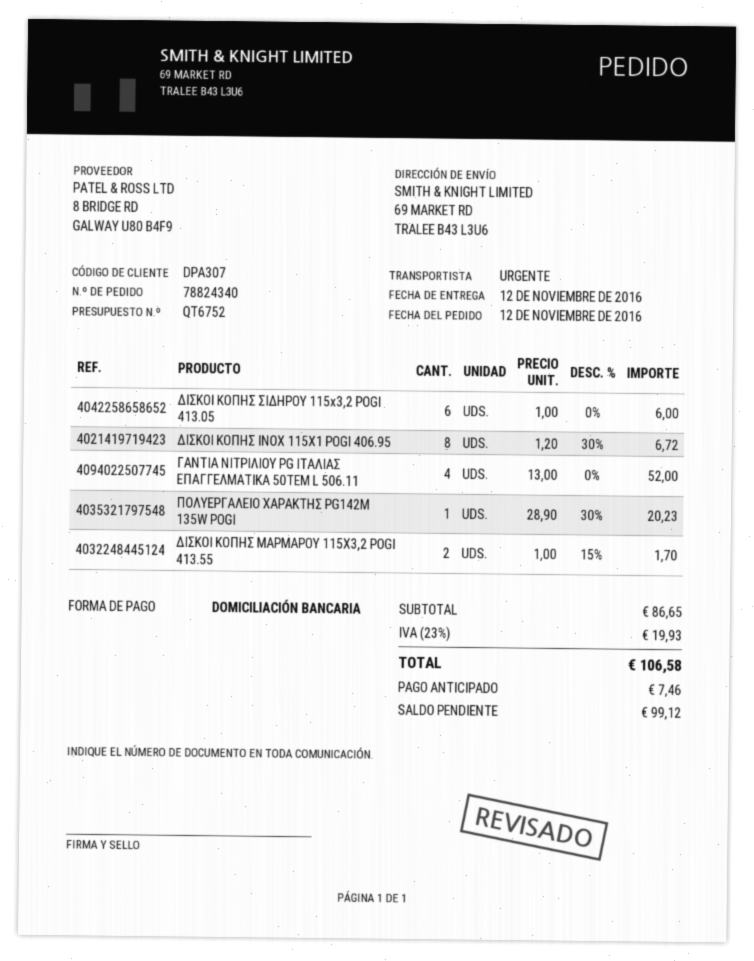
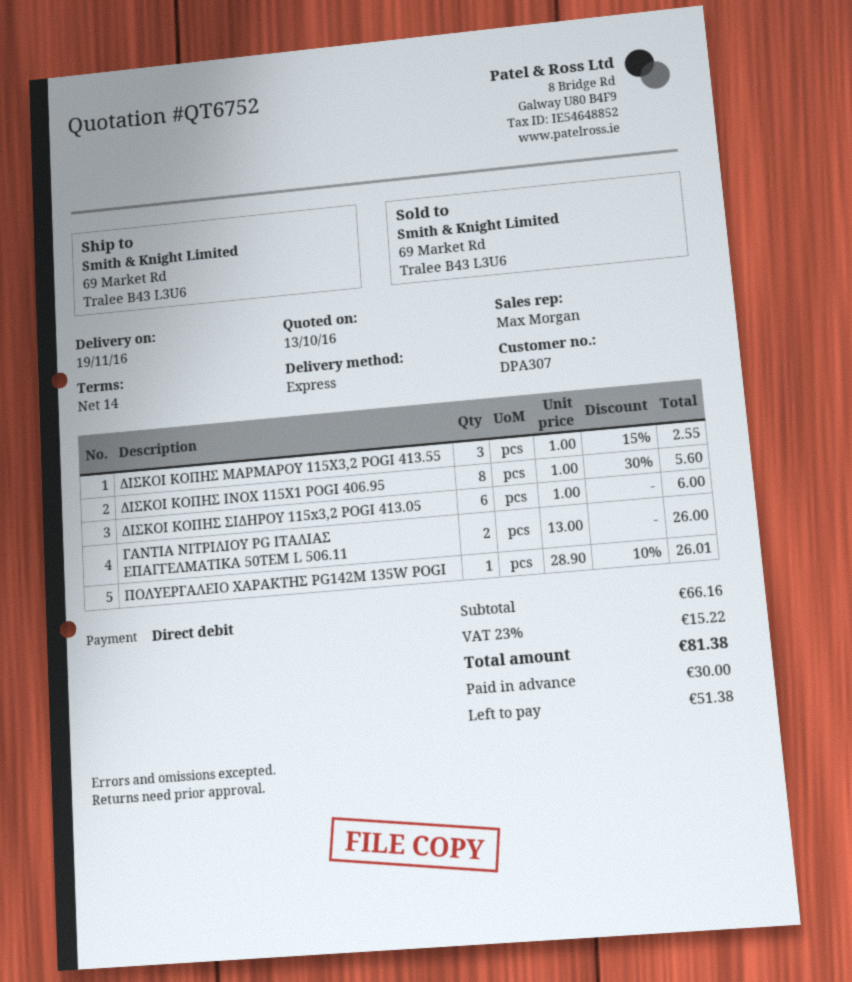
delivery date: 2016-11-12 -> 2016-11-19
ΔΙΣΚΟΙ ΚΟΠΗΣ ΙΝΟΧ 115X1 POGI 406.95: 8 x 1.20 - 30% = 6.72 -> 8 x 1.00 - 30% = 5.60
ΓΑΝΤΙΑ ΝΙΤΡΙΛΙΟΥ PG ΙΤΑΛΙΑΣ ΕΠΑΓΓΕΛΜΑΤΙΚΑ 50ΤΕΜ L 506.11: 4 x 13.00 = 52.00 -> 2 x 13.00 = 26.00
ΠΟΛΥΕΡΓΑΛΕΙΟ ΧΑΡΑΚΤΗΣ PG142M 135W POGI: 1 x 28.90 - 30% = 20.23 -> 1 x 28.90 - 10% = 26.01
ΔΙΣΚΟΙ ΚΟΠΗΣ ΜΑΡΜΑΡΟΥ 115X3,2 POGI 413.55: 2 x 1.00 - 15% = 1.70 -> 3 x 1.00 - 15% = 2.55
subtotal: 86.65 -> 66.16
tax: 23% = 19.93 -> 23% = 15.22
total: 106.58 -> 81.38
deposit: 7.46 -> 30.00
balance: 99.12 -> 51.38

